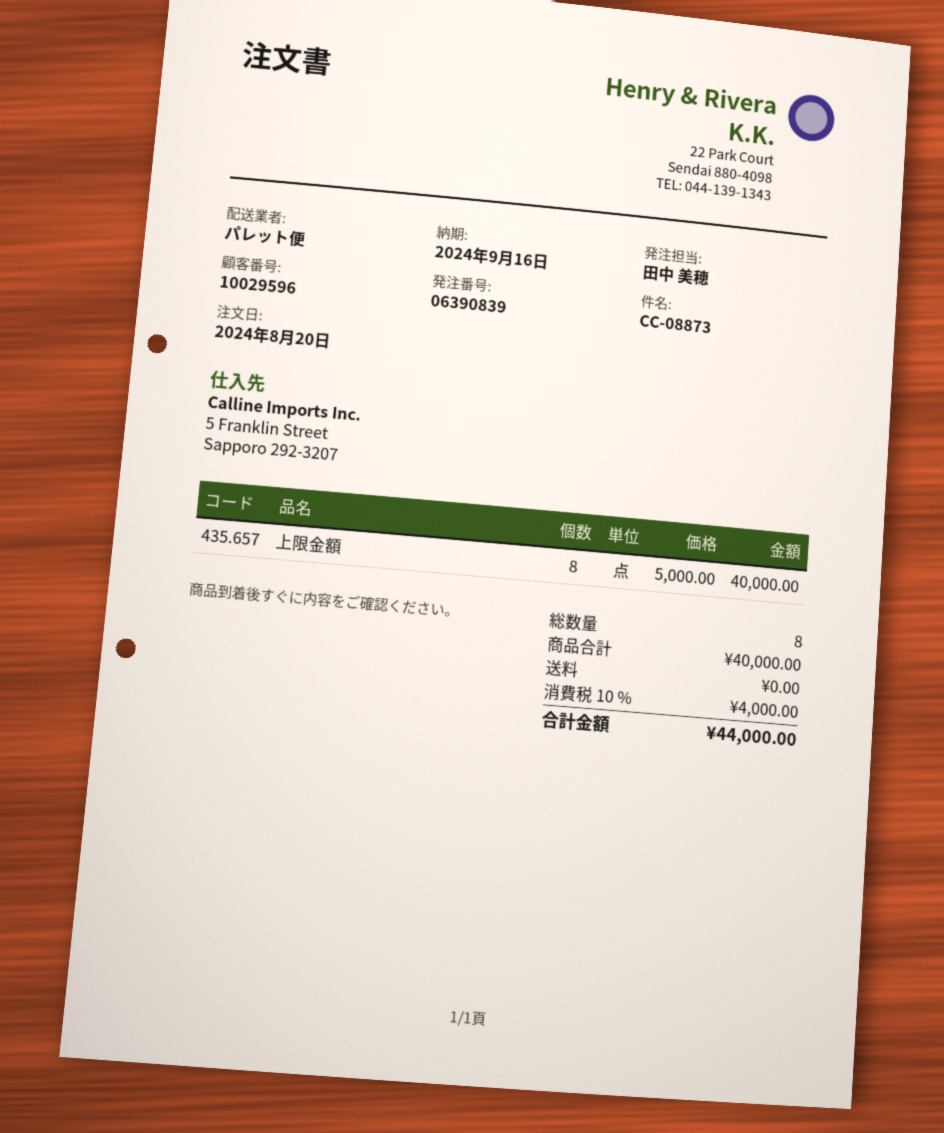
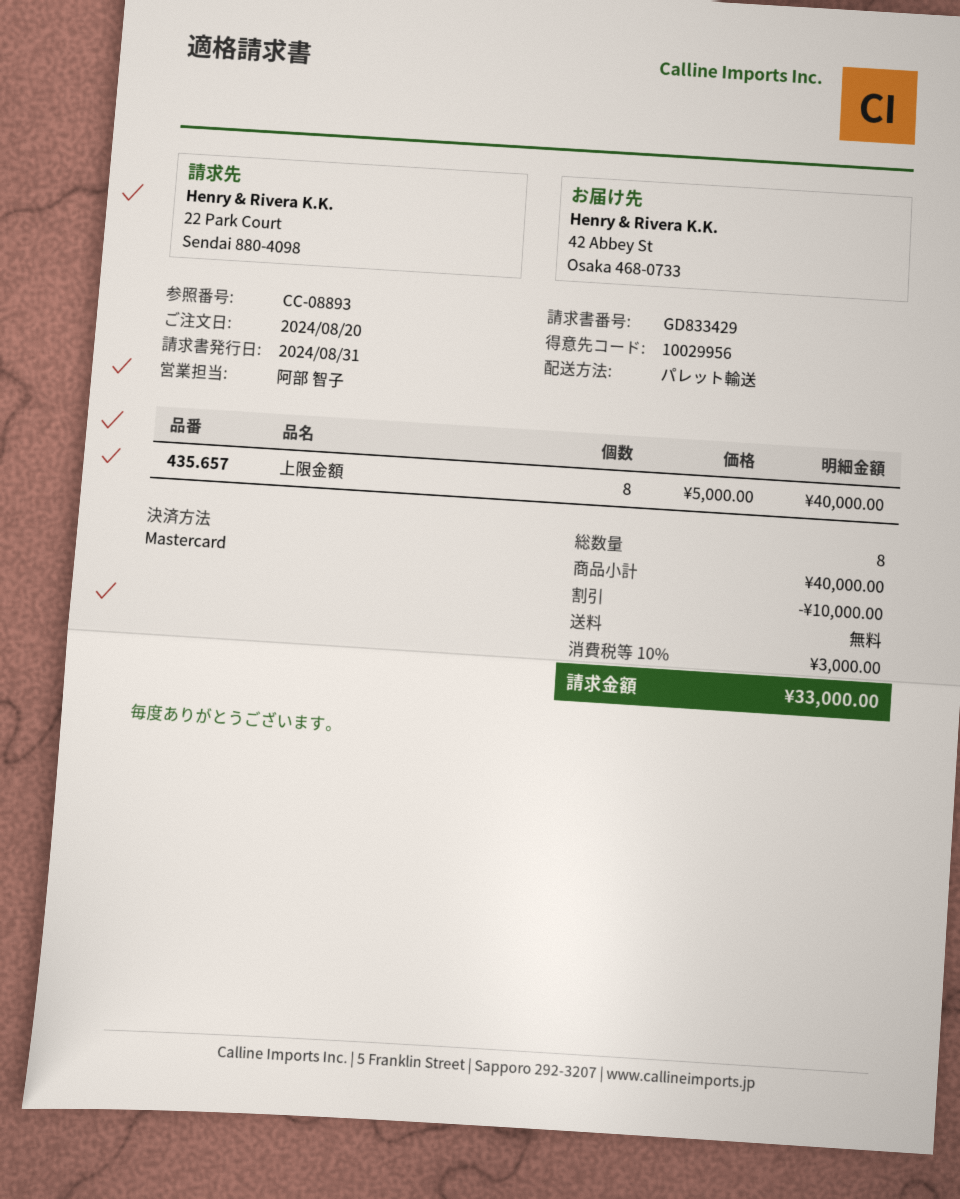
customer number: 10029596 -> 10029956
reference: CC-08873 -> CC-08893
discount: none -> 10000.00
tax: 10% = 4000.00 -> 10% = 3000.00
total: 44000.00 -> 33000.00

